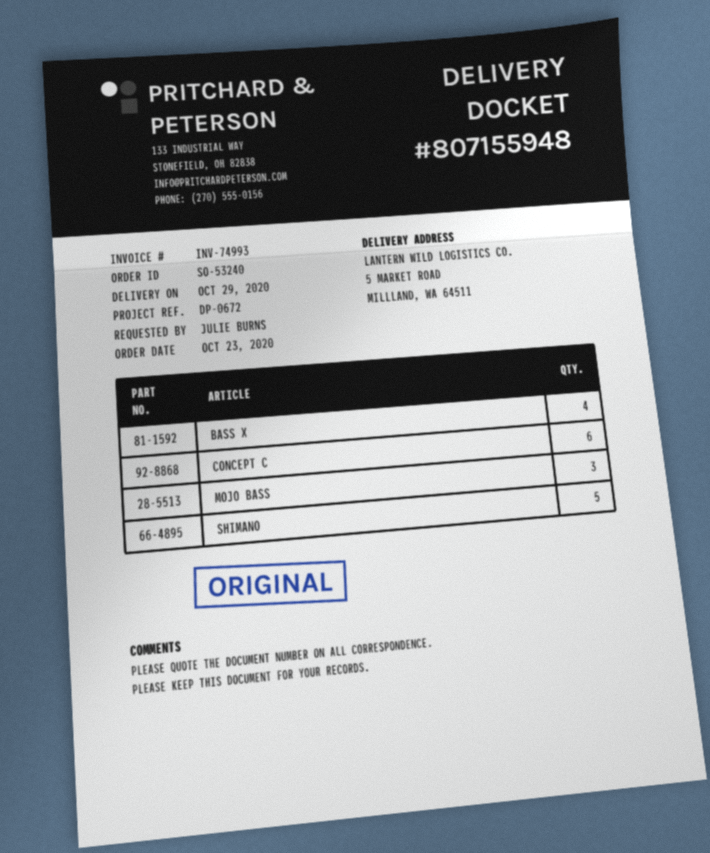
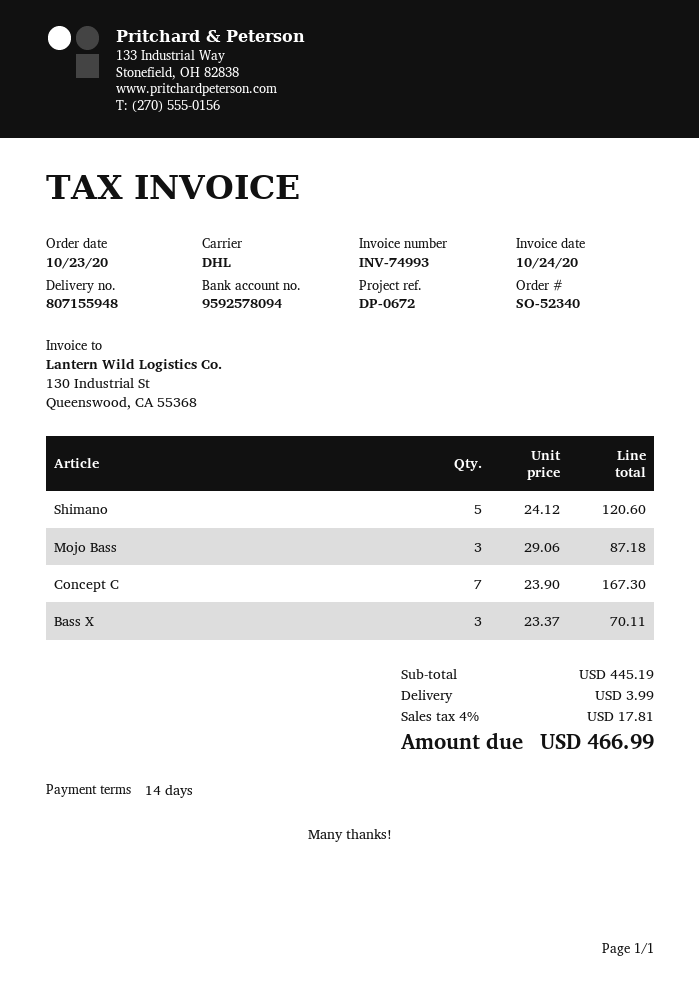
order number: SO-53240 -> SO-52340
BASS X: 4 -> 3
CONCEPT C: 6 -> 7

